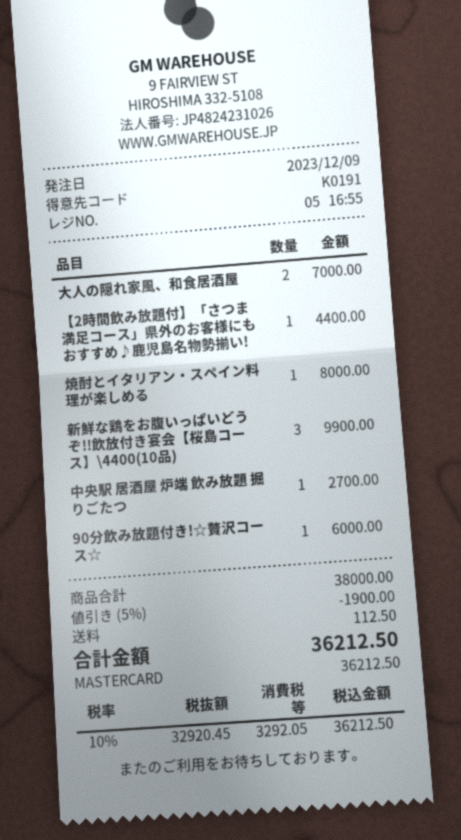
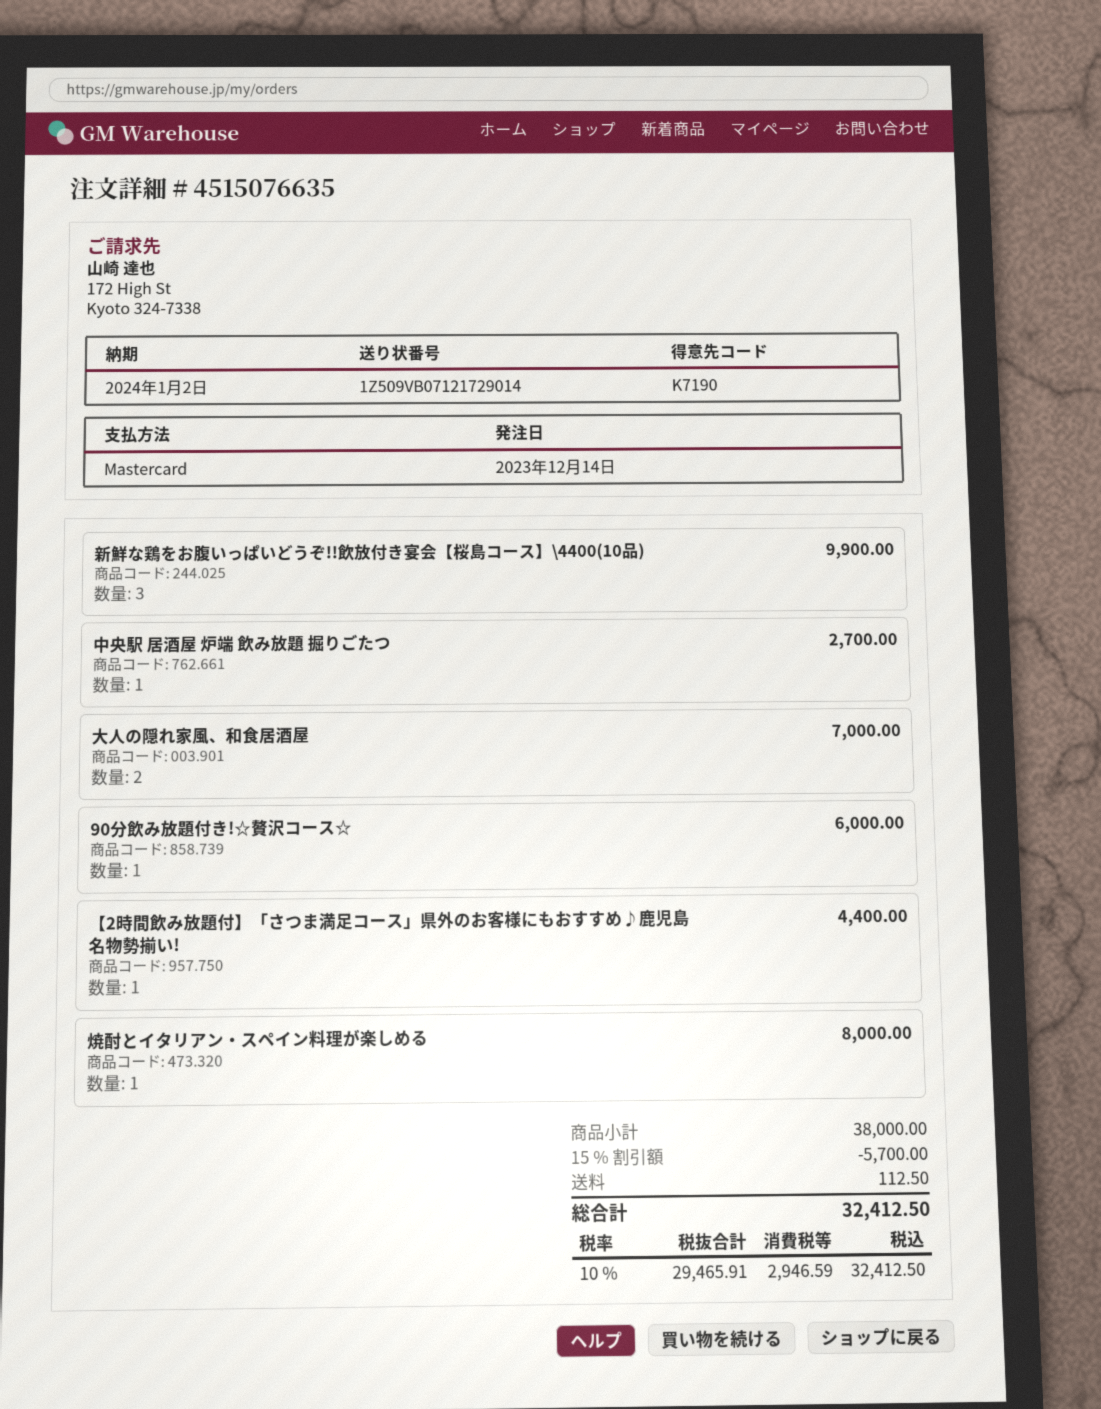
order date: 2023-12-09 -> 2023-12-14
customer number: K0191 -> K7190
discount: 5% = 1900.00 -> 15% = 5700.00
net: 32920.45 -> 29465.91
tax: 10% = 3292.05 -> 10% = 2946.59
total: 36212.50 -> 32412.50

